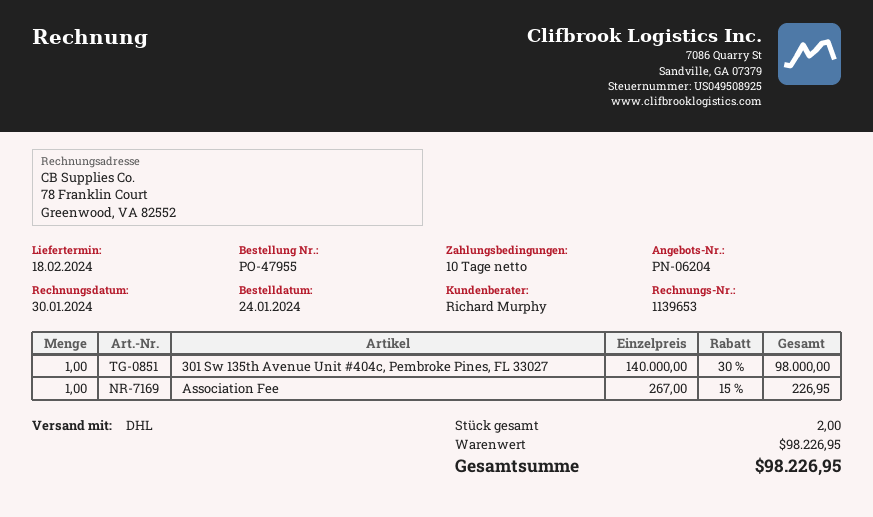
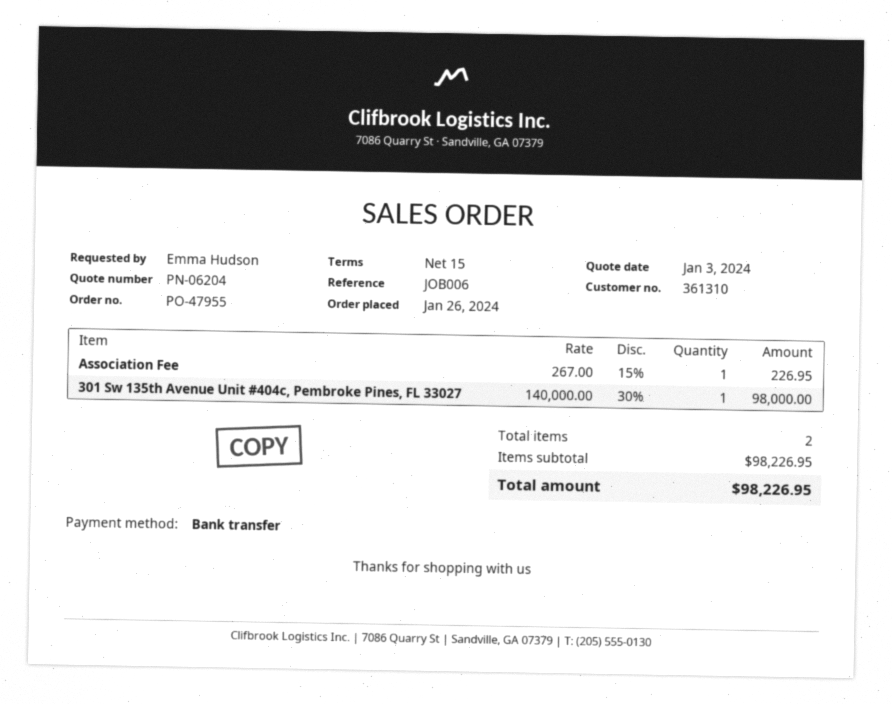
order date: 2024-01-24 -> 2024-01-26
payment terms: 10 days -> 15 days

